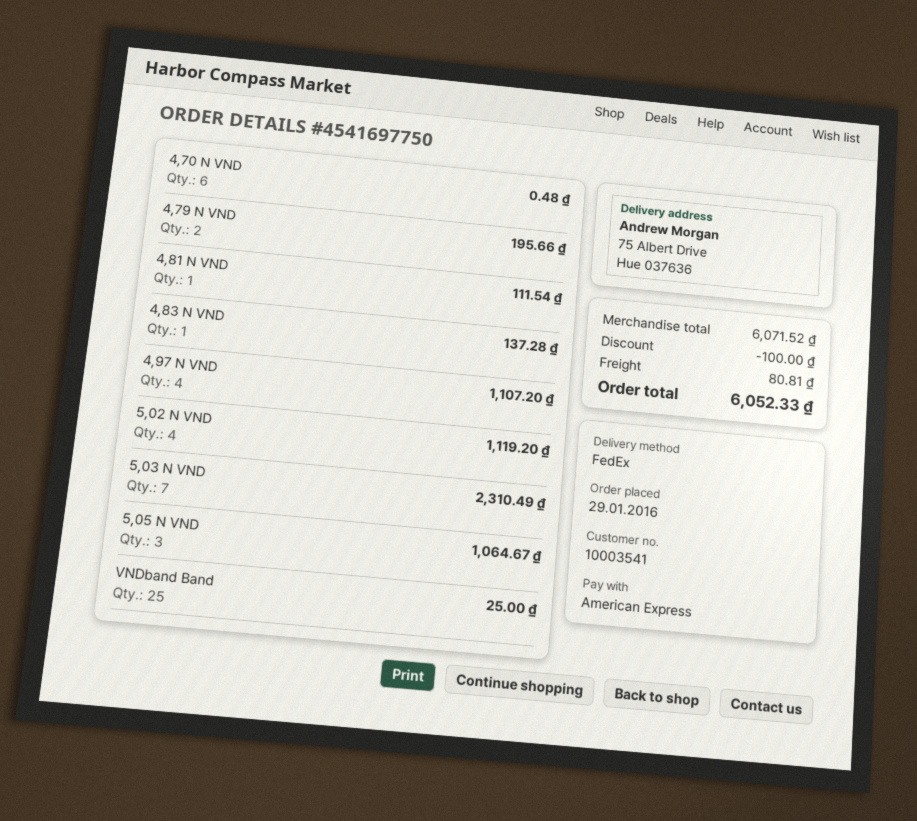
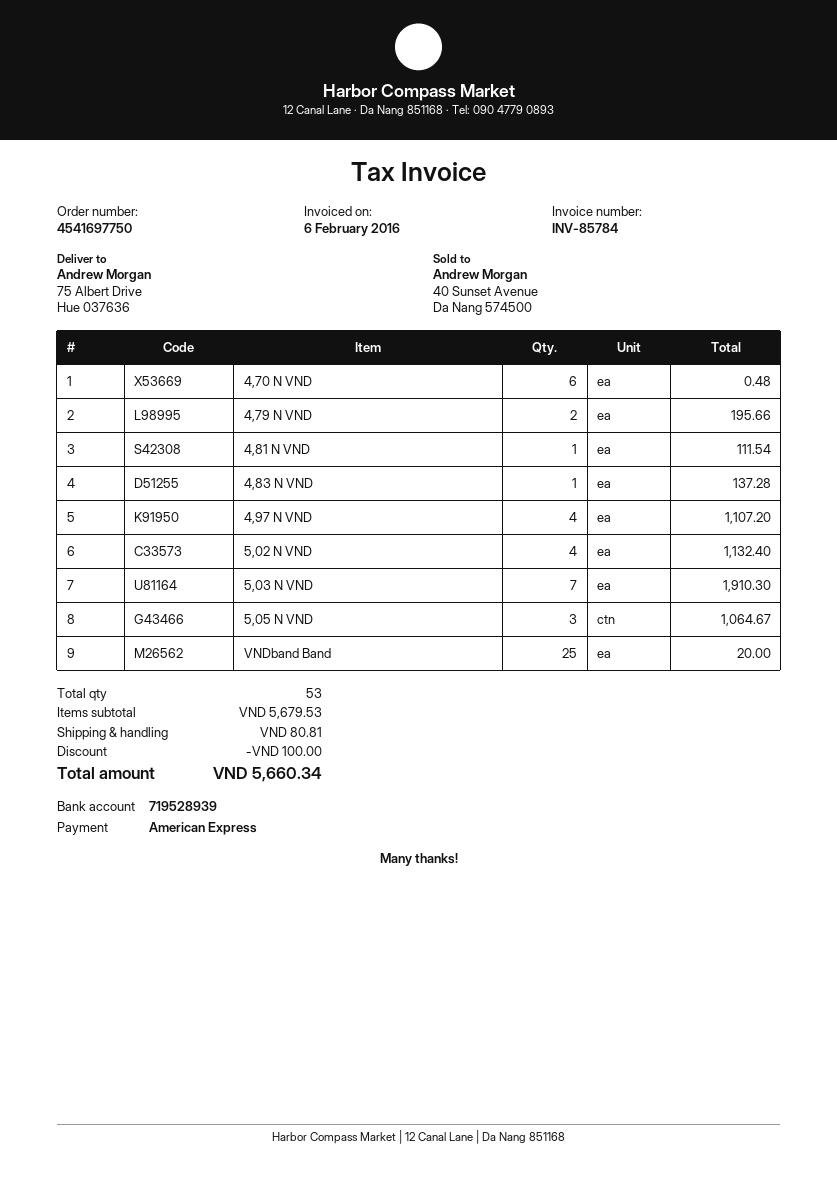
5,02 N VND: 4 for 1119.20 -> 4 for 1132.40
5,03 N VND: 7 for 2310.49 -> 7 for 1910.30
VNDband Band: 25 for 25.00 -> 25 for 20.00
subtotal: 6071.52 -> 5679.53
total: 6052.33 -> 5660.34

